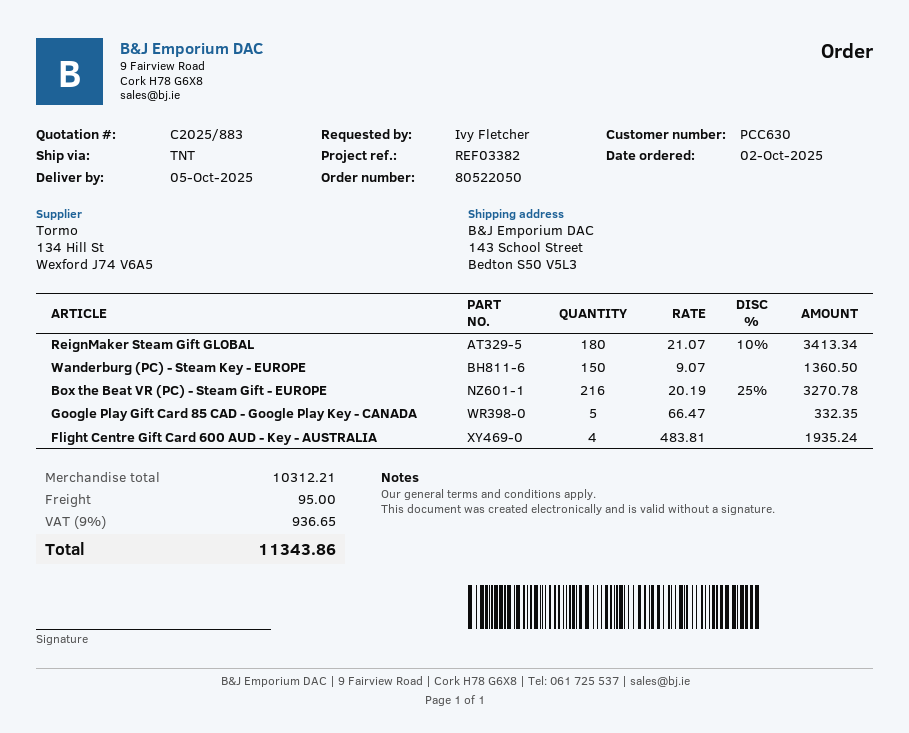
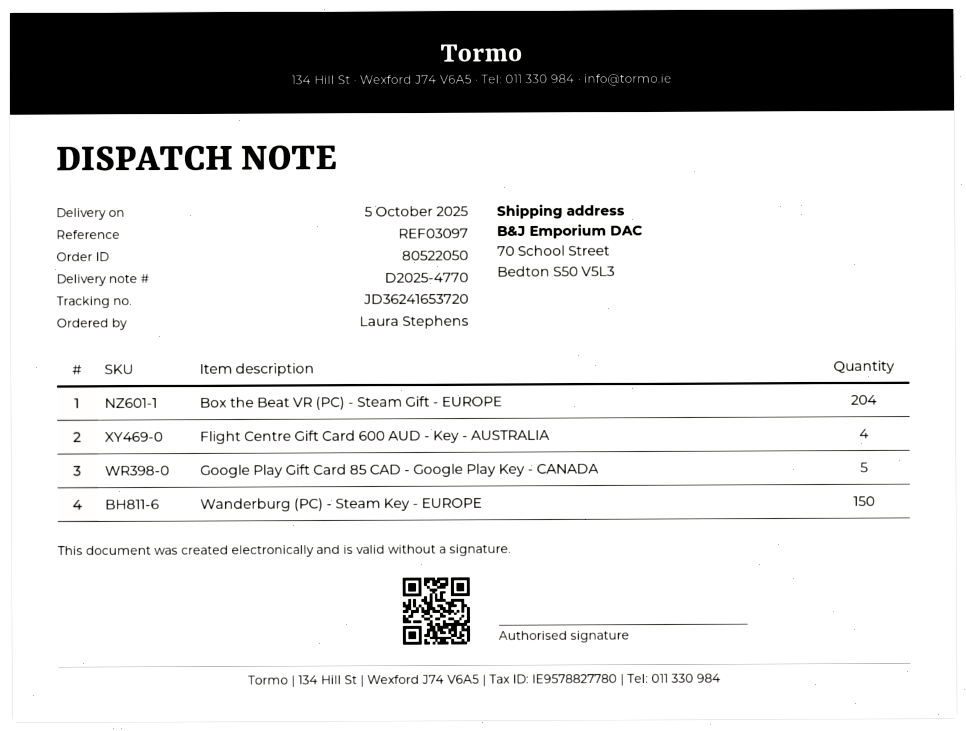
reference: REF03382 -> REF03097
ordered by: Ivy Fletcher -> Laura Stephens
ship to: 143 School Street, Bedton S50 V5L3 -> 70 School Street, Bedton S50 V5L3
ReignMaker Steam Gift GLOBAL: 180 -> none
Box the Beat VR (PC) - Steam Gift - EUROPE: 216 -> 204

